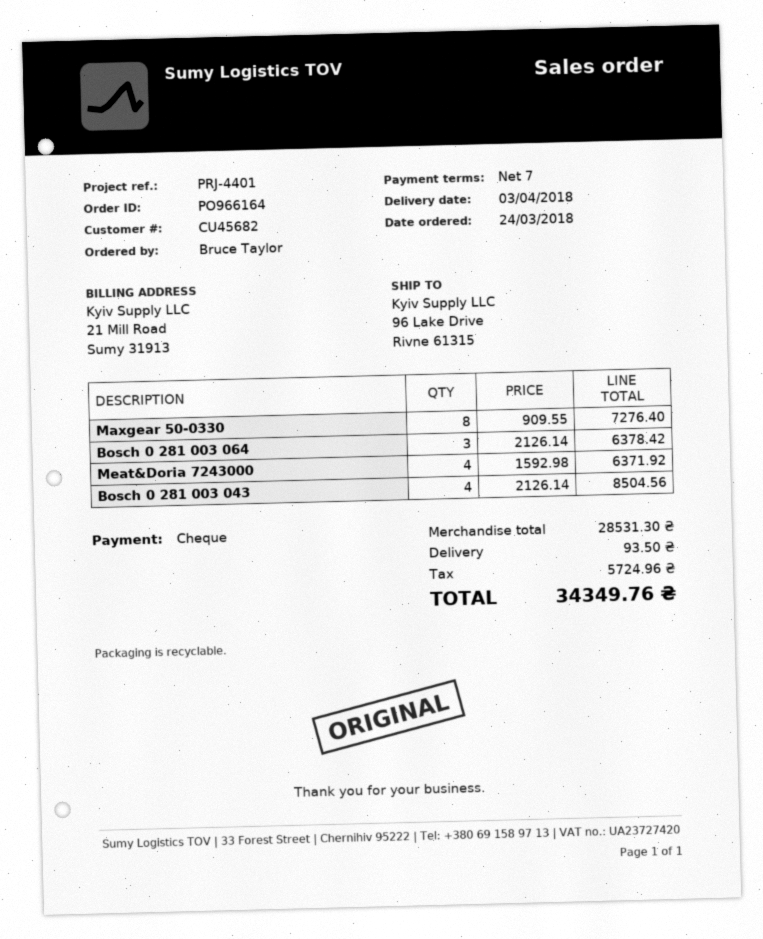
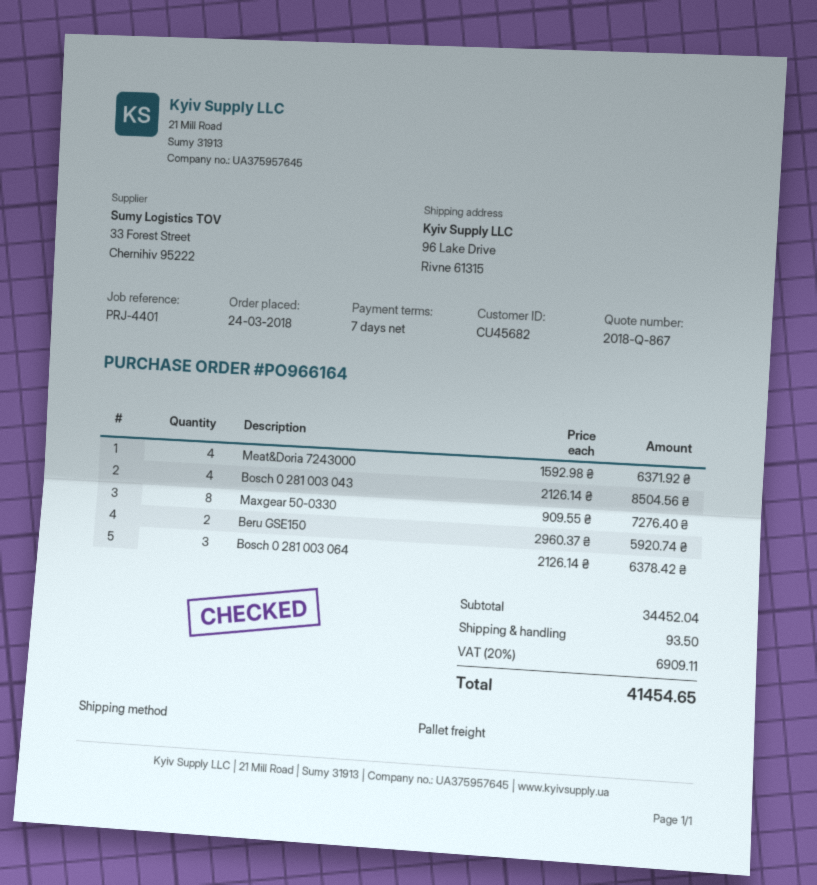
Beru GSE150: none -> 2 x 2960.37 = 5920.74
subtotal: 28531.30 -> 34452.04
tax: 5724.96 -> 6909.11
total: 34349.76 -> 41454.65

